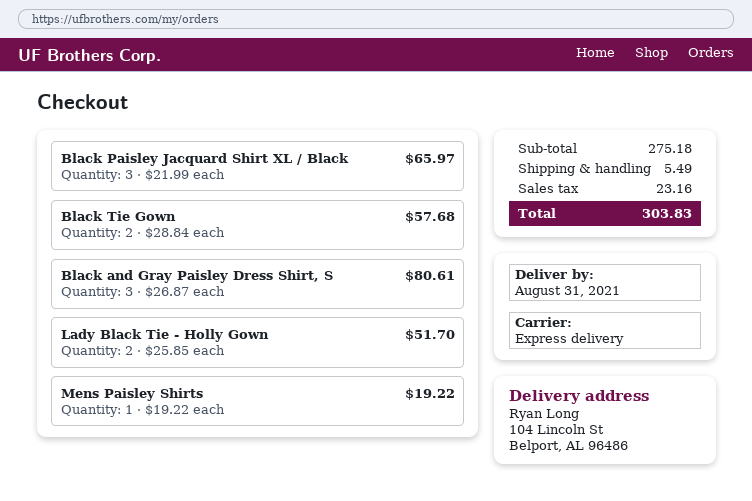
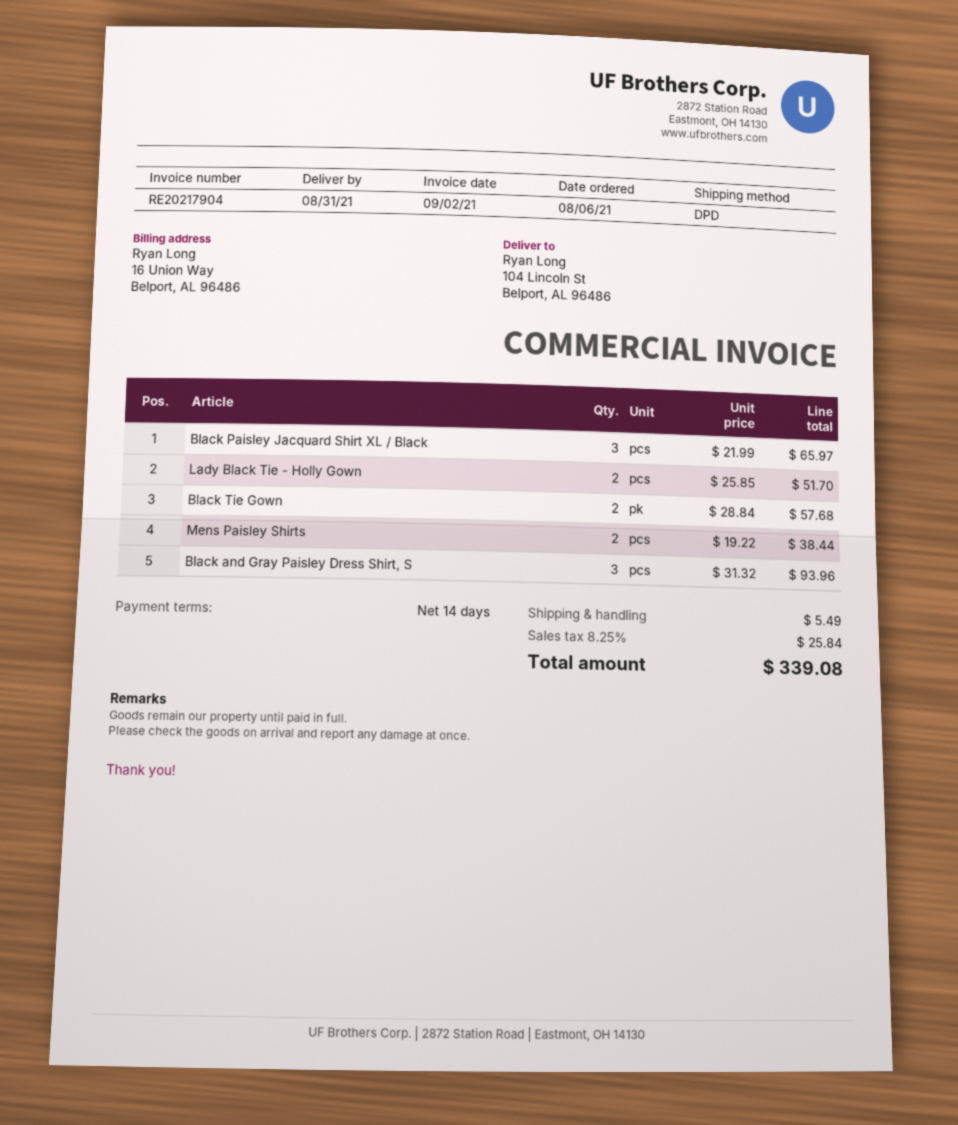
shipping method: express -> DPD
Black and Gray Paisley Dress Shirt, S: 3 x 26.87 = 80.61 -> 3 x 31.32 = 93.96
Mens Paisley Shirts: 1 x 19.22 = 19.22 -> 2 x 19.22 = 38.44
tax: 23.16 -> 25.84
total: 303.83 -> 339.08

